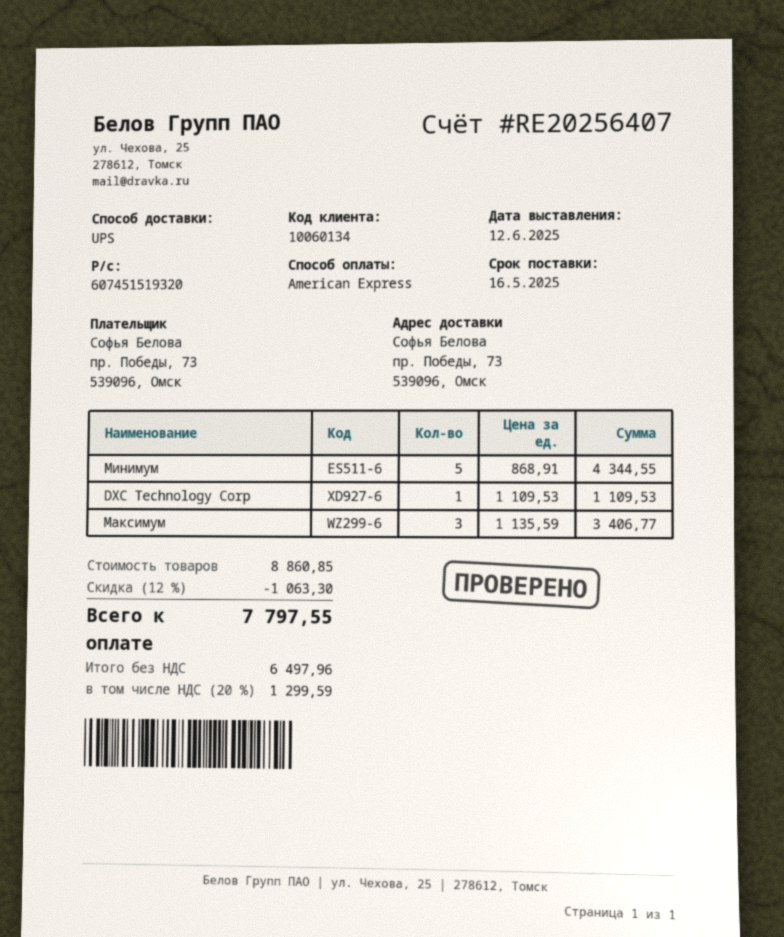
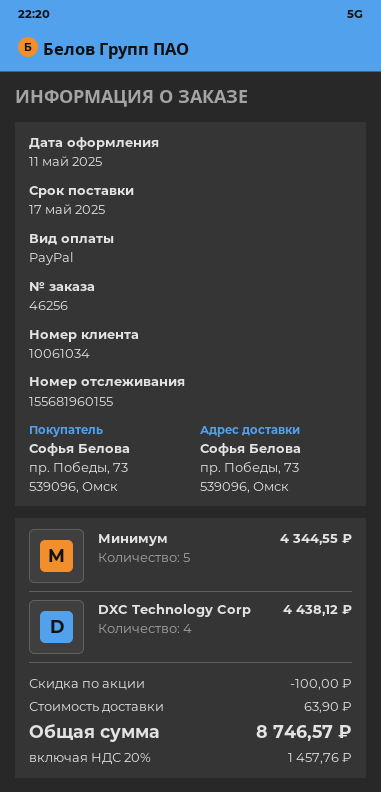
delivery date: 2025-05-16 -> 2025-05-17
customer number: 10060134 -> 10061034
payment method: American Express -> PayPal
DXC Technology Corp: 1 for 1109.53 -> 4 for 4438.12
Максимум: 3 for 3406.77 -> none
discount: 1063.30 -> 100.00
shipping: none -> 63.90
tax: 20% = 1299.59 -> 20% = 1457.76
total: 7797.55 -> 8746.57

